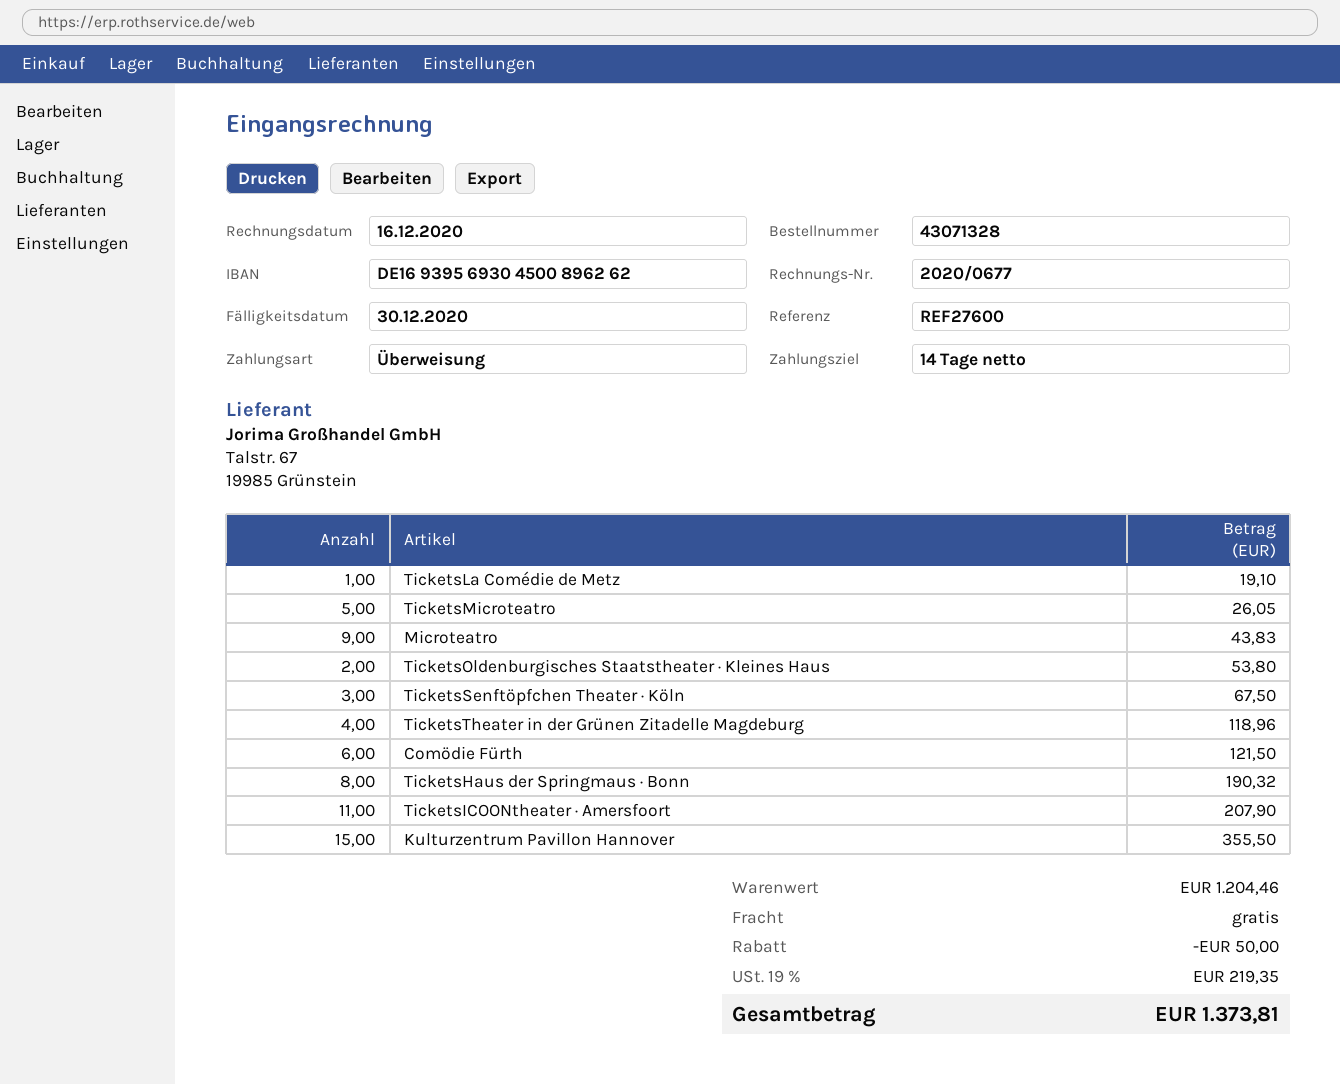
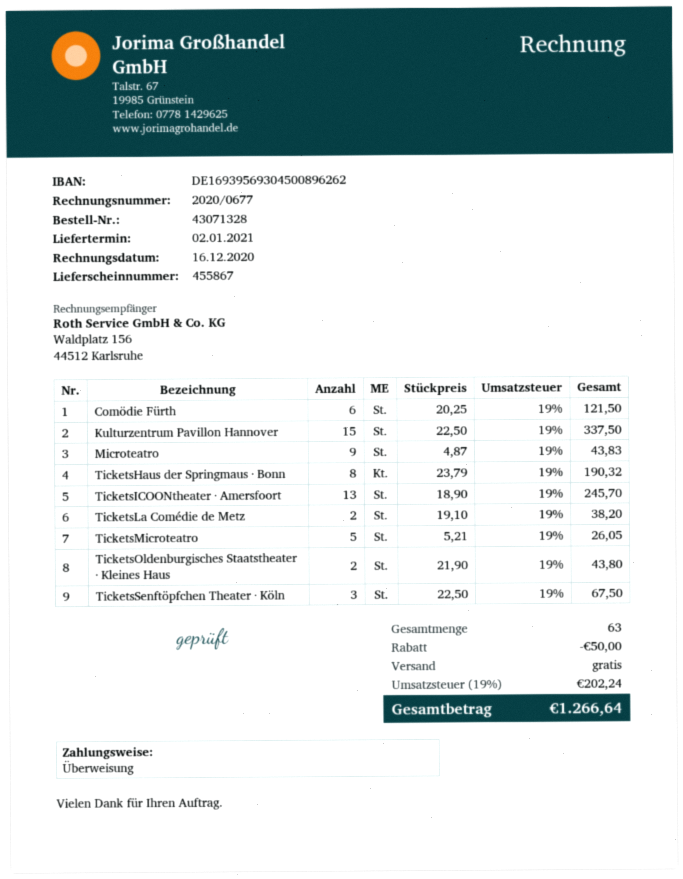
TicketsLa Comédie de Metz: 1 for 19.10 -> 2 for 38.20
TicketsOldenburgisches Staatstheater · Kleines Haus: 2 for 53.80 -> 2 for 43.80
TicketsTheater in der Grünen Zitadelle Magdeburg: 4 for 118.96 -> none
TicketsICOONtheater · Amersfoort: 11 for 207.90 -> 13 for 245.70
Kulturzentrum Pavillon Hannover: 15 for 355.50 -> 15 for 337.50
tax: 19% = 219.35 -> 19% = 202.24
total: 1373.81 -> 1266.64

